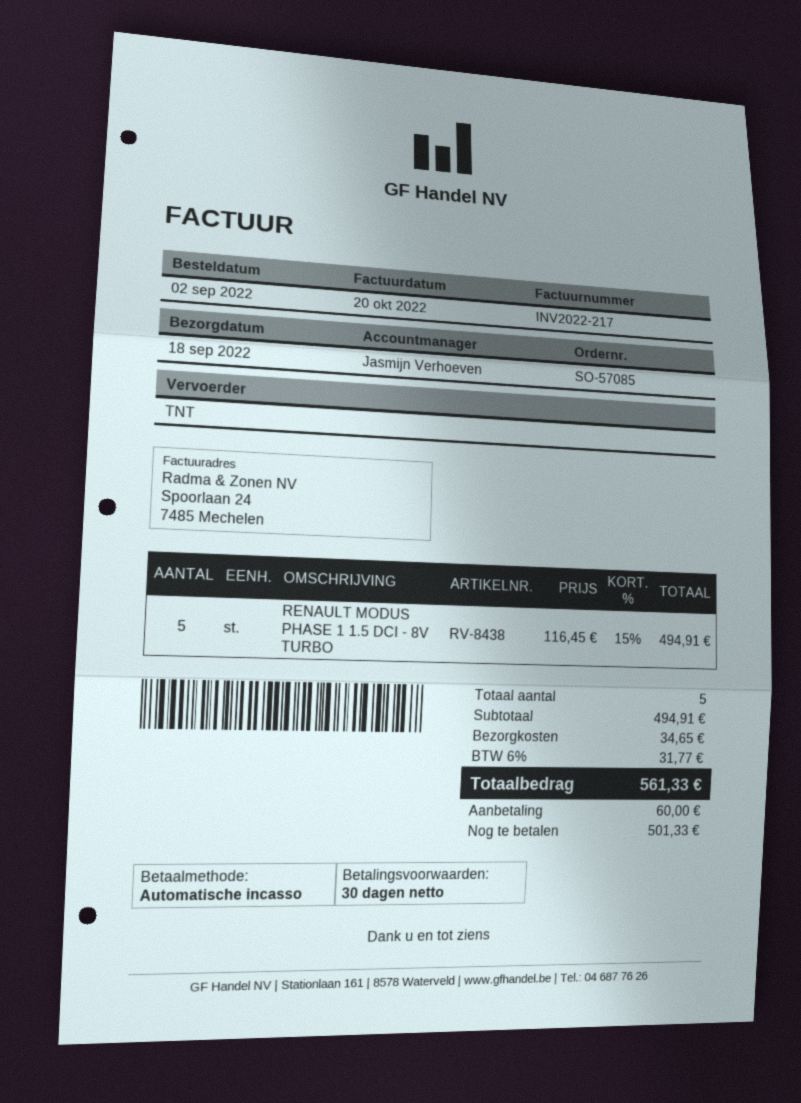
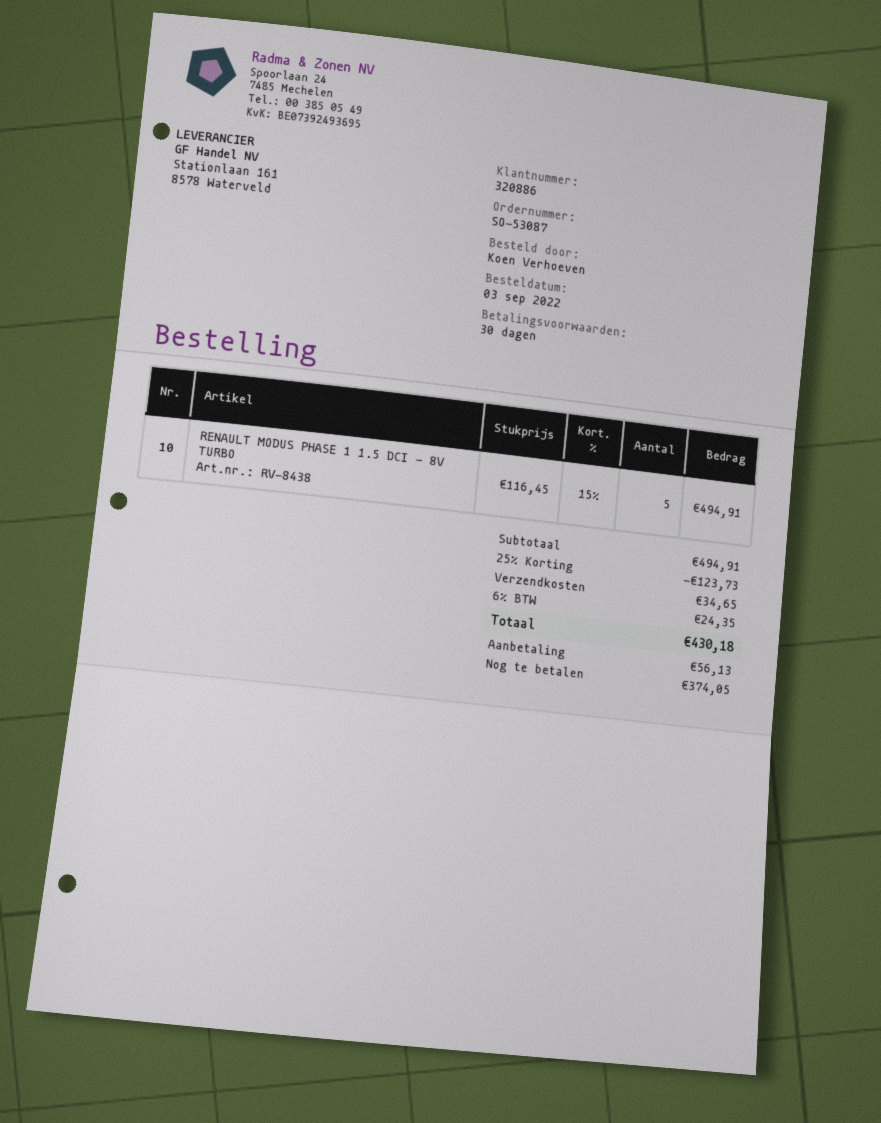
order number: SO-57085 -> SO-53087
order date: 2022-09-02 -> 2022-09-03
discount: none -> 25% = 123.73
tax: 6% = 31.77 -> 6% = 24.35
total: 561.33 -> 430.18
deposit: 60.00 -> 56.13
balance: 501.33 -> 374.05

